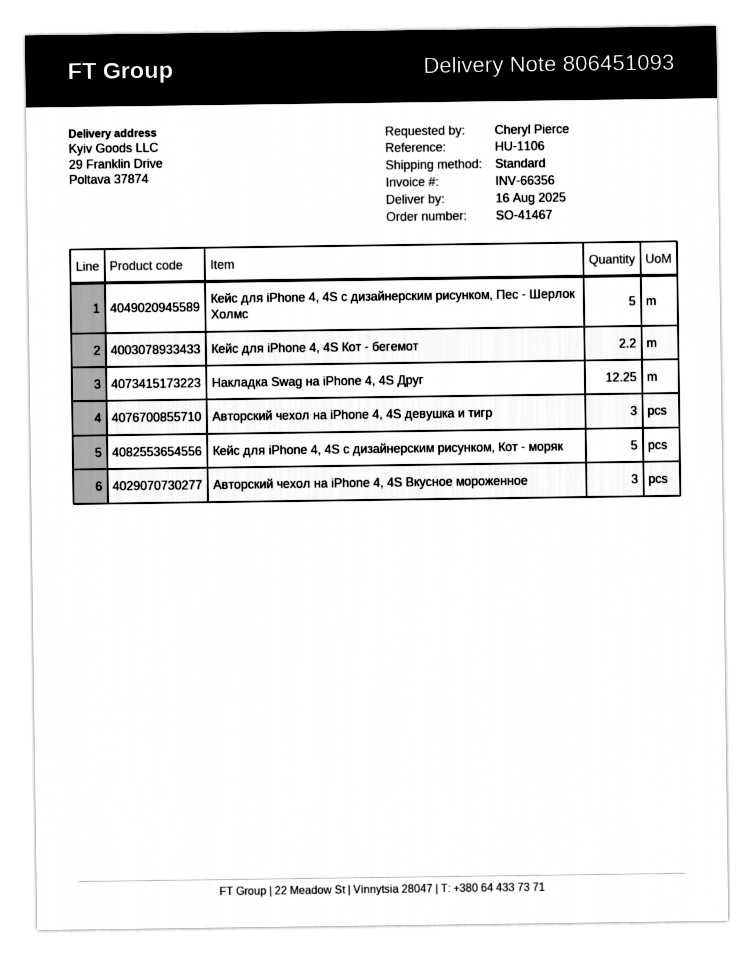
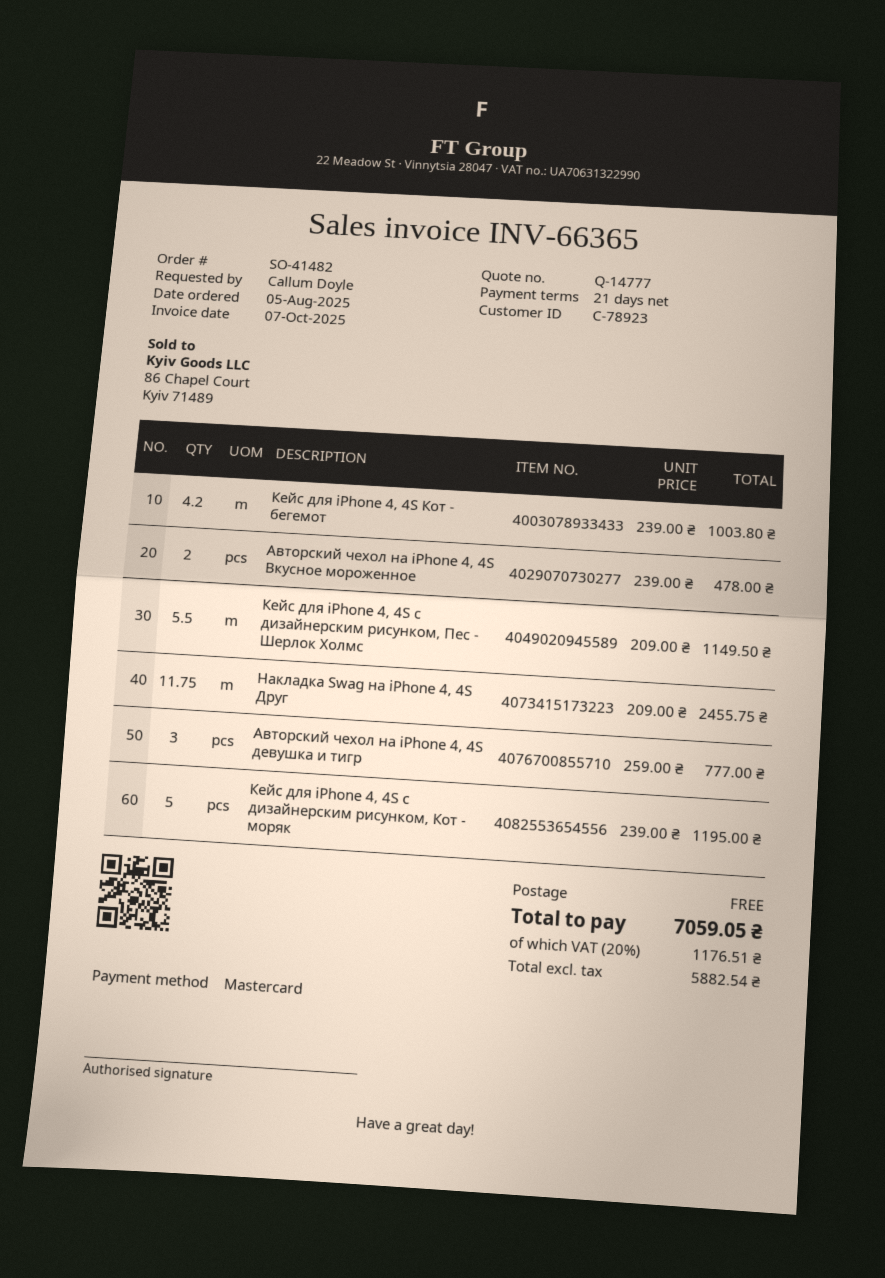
order number: SO-41467 -> SO-41482
invoice number: INV-66356 -> INV-66365
ordered by: Cheryl Pierce -> Callum Doyle
Кейс для iPhone 4, 4S с дизайнерским рисунком, Пес - Шерлок Холмс: 5 -> 5.5
Кейс для iPhone 4, 4S Кот - бегемот: 2.2 -> 4.2
Накладка Swag на iPhone 4, 4S Друг: 12.25 -> 11.75
Авторский чехол на iPhone 4, 4S Вкусное мороженное: 3 -> 2

